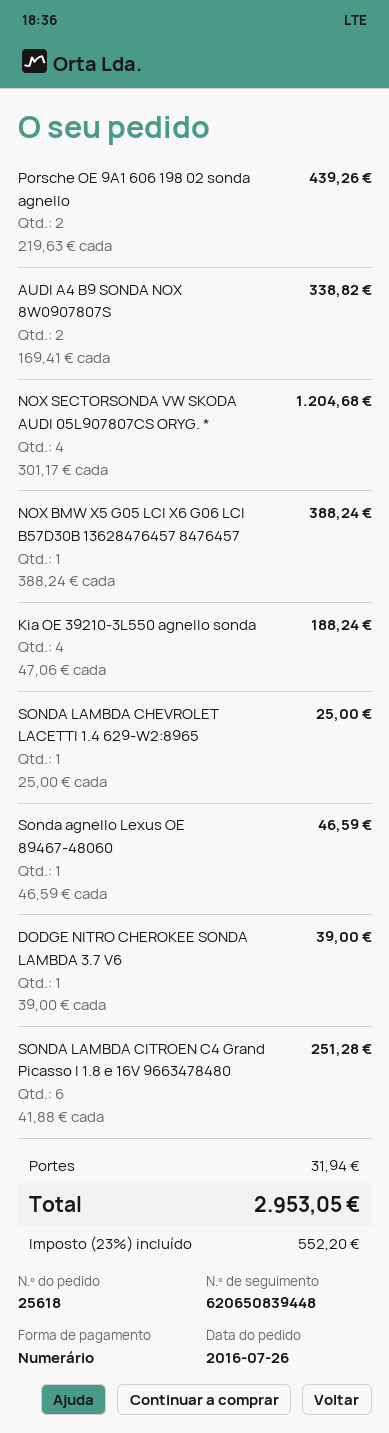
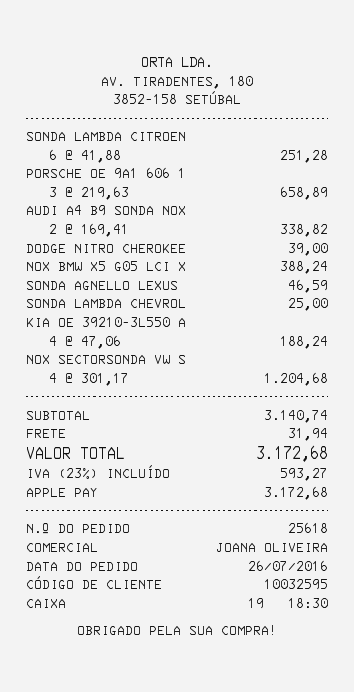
payment method: cash -> Apple Pay
Porsche OE 9A1 606 198 02 sonda agnello: 2 x 219.63 = 439.26 -> 3 x 219.63 = 658.89
tax: 23% = 552.20 -> 23% = 593.27
total: 2953.05 -> 3172.68

